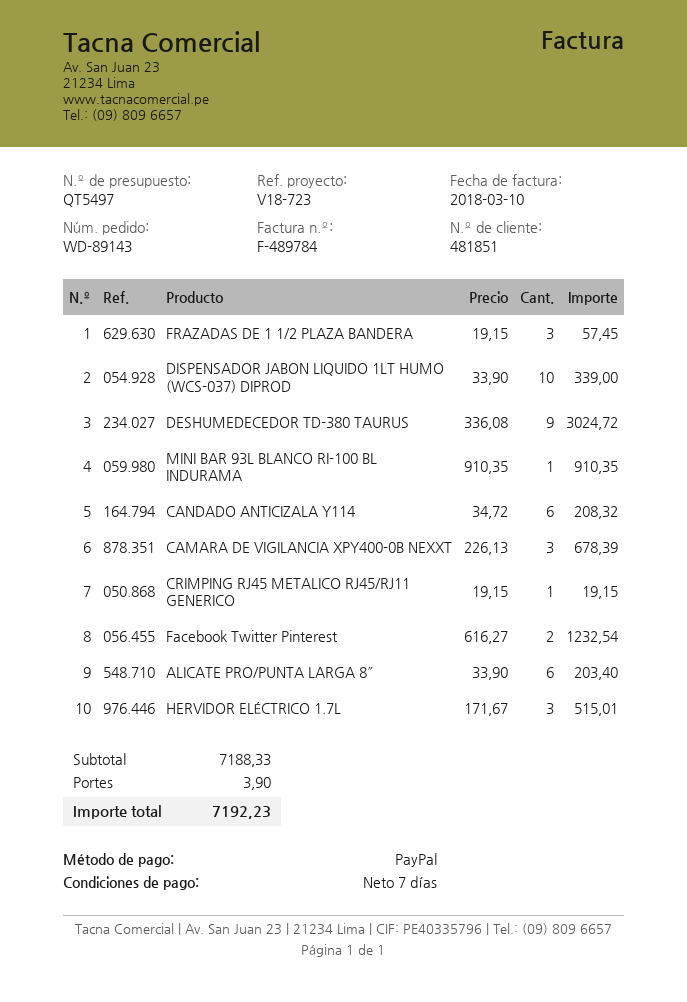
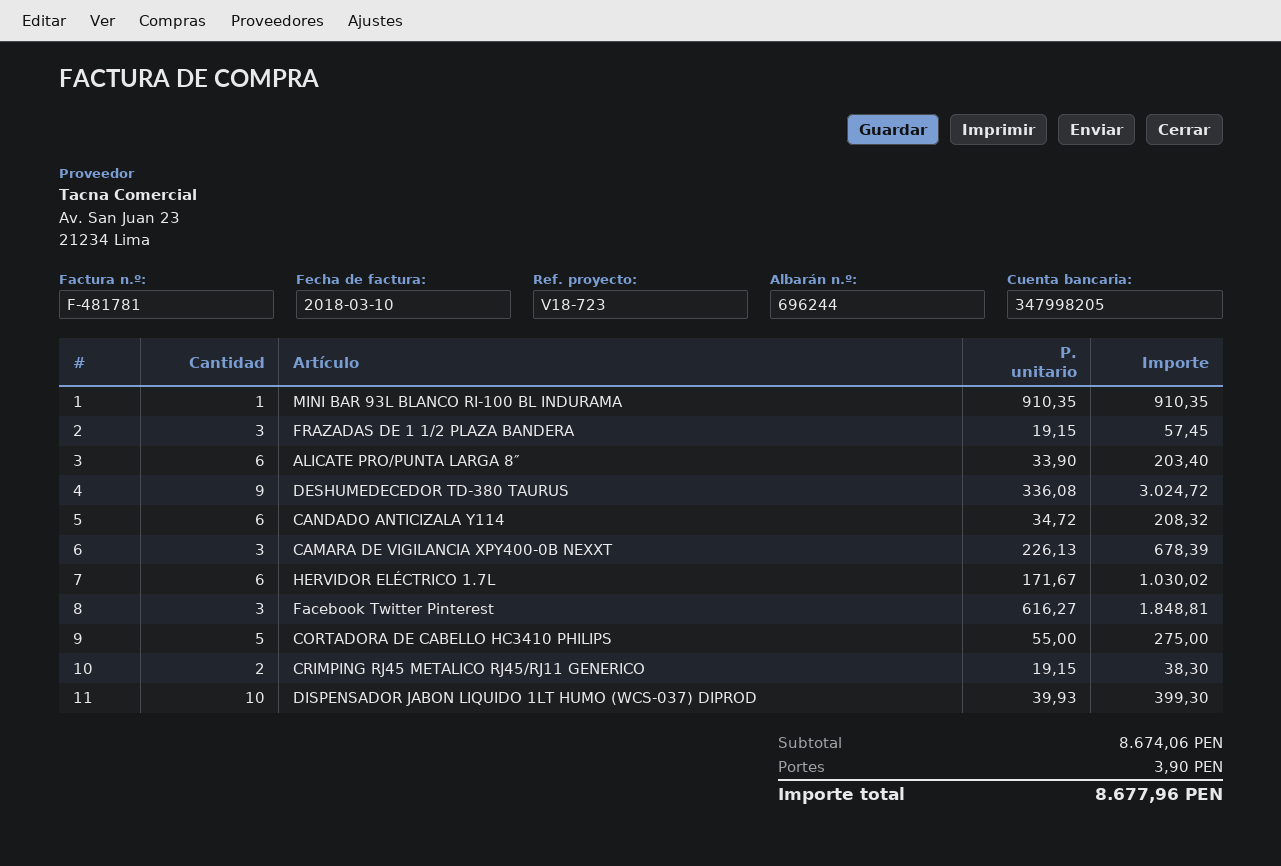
invoice number: F-489784 -> F-481781
DISPENSADOR JABON LIQUIDO 1LT HUMO (WCS-037) DIPROD: 10 x 33.90 = 339.00 -> 10 x 39.93 = 399.30
CRIMPING RJ45 METALICO RJ45/RJ11 GENERICO: 1 x 19.15 = 19.15 -> 2 x 19.15 = 38.30
Facebook Twitter Pinterest: 2 x 616.27 = 1232.54 -> 3 x 616.27 = 1848.81
HERVIDOR ELÉCTRICO 1.7L: 3 x 171.67 = 515.01 -> 6 x 171.67 = 1030.02
CORTADORA DE CABELLO HC3410 PHILIPS: none -> 5 x 55.00 = 275.00
subtotal: 7188.33 -> 8674.06
total: 7192.23 -> 8677.96

